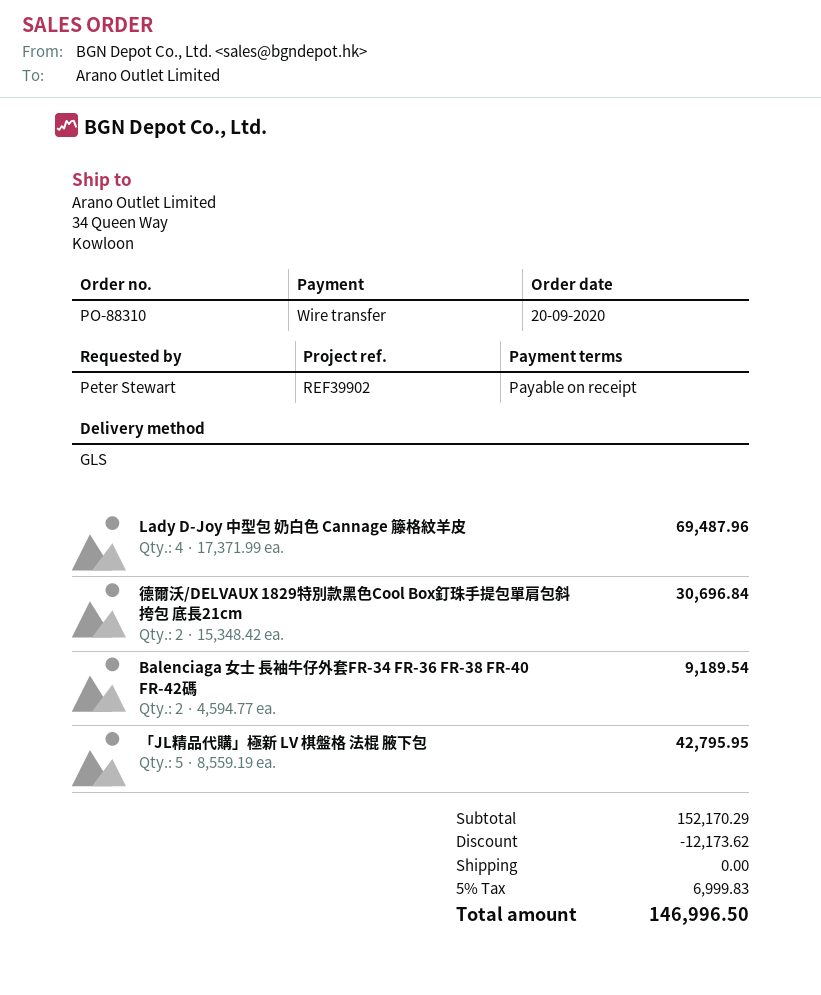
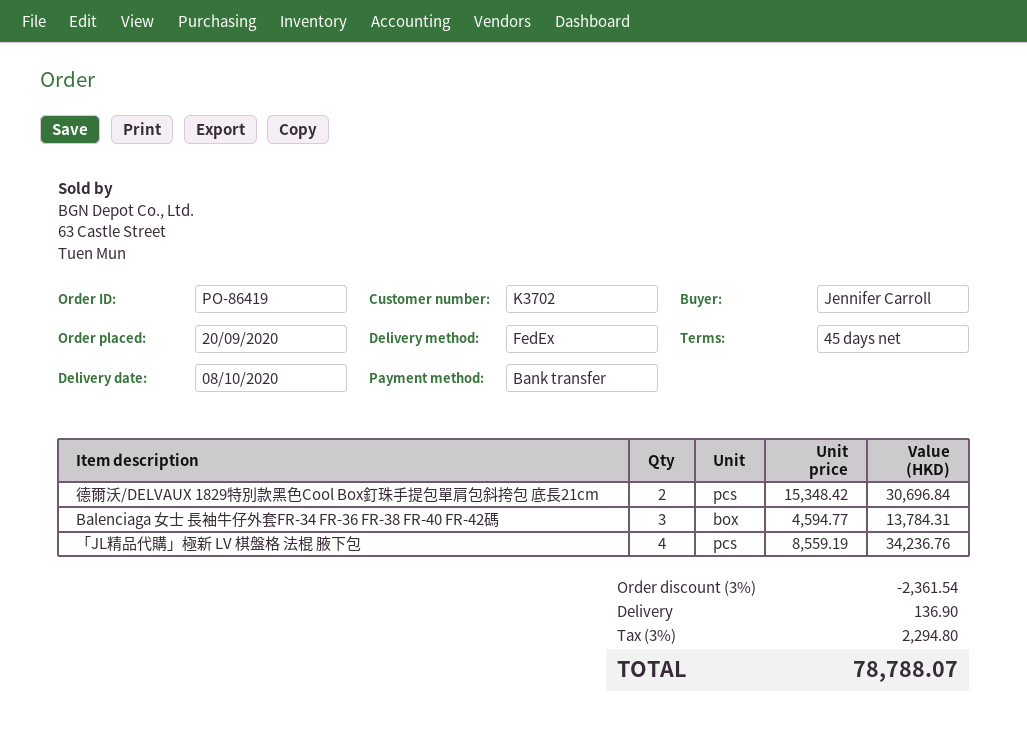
order number: PO-88310 -> PO-86419
payment terms: on receipt -> 45 days
ordered by: Peter Stewart -> Jennifer Carroll
shipping method: GLS -> FedEx
Lady D-Joy 中型包 奶白色 Cannage 籐格紋羊皮: 4 x 17371.99 = 69487.96 -> none
Balenciaga 女士 長袖牛仔外套FR-34 FR-36 FR-38 FR-40 FR-42碼: 2 x 4594.77 = 9189.54 -> 3 x 4594.77 = 13784.31
「JL精品代購」極新 LV 棋盤格 法棍 腋下包: 5 x 8559.19 = 42795.95 -> 4 x 8559.19 = 34236.76
discount: 12173.62 -> 2361.54
shipping: 0.00 -> 136.90
tax: 5% = 6999.83 -> 3% = 2294.80
total: 146996.50 -> 78788.07

